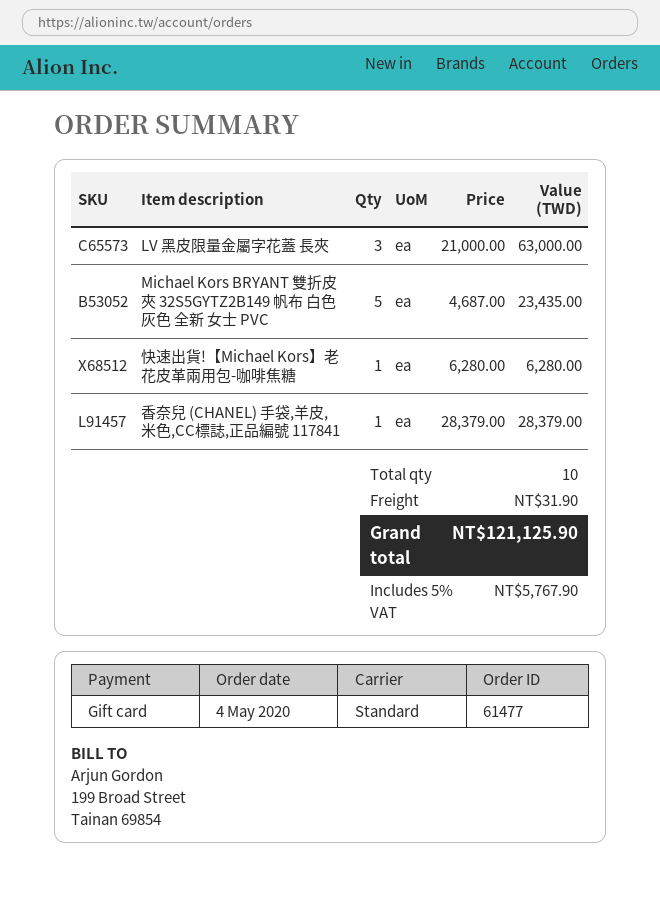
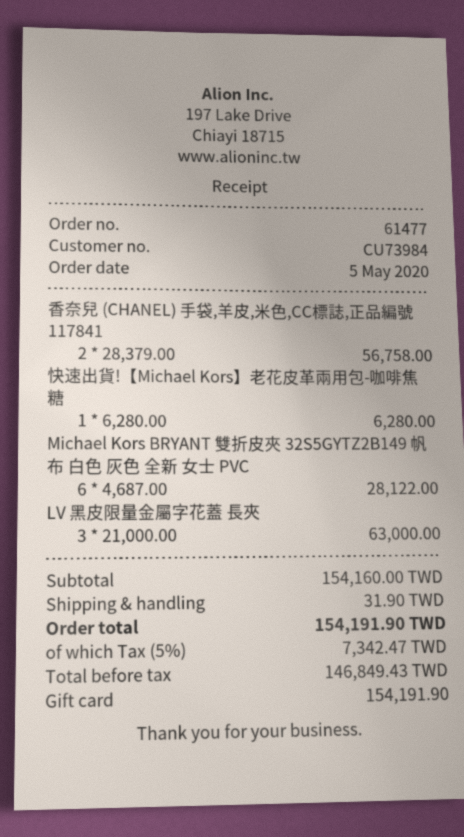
order date: 2020-05-04 -> 2020-05-05
Michael Kors BRYANT 雙折皮夾 32S5GYTZ2B149 帆布 白色 灰色 全新 女士 PVC: 5 x 4687.00 = 23435.00 -> 6 x 4687.00 = 28122.00
香奈兒 (CHANEL) 手袋,羊皮,米色,CC標誌,正品編號 117841: 1 x 28379.00 = 28379.00 -> 2 x 28379.00 = 56758.00
tax: 5% = 5767.90 -> 5% = 7342.47
total: 121125.90 -> 154191.90

